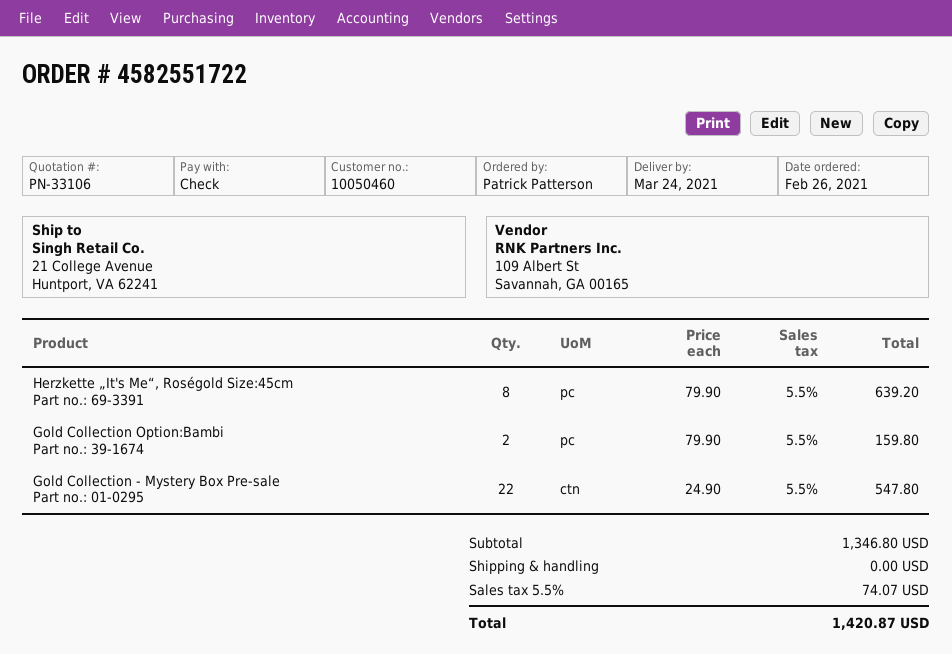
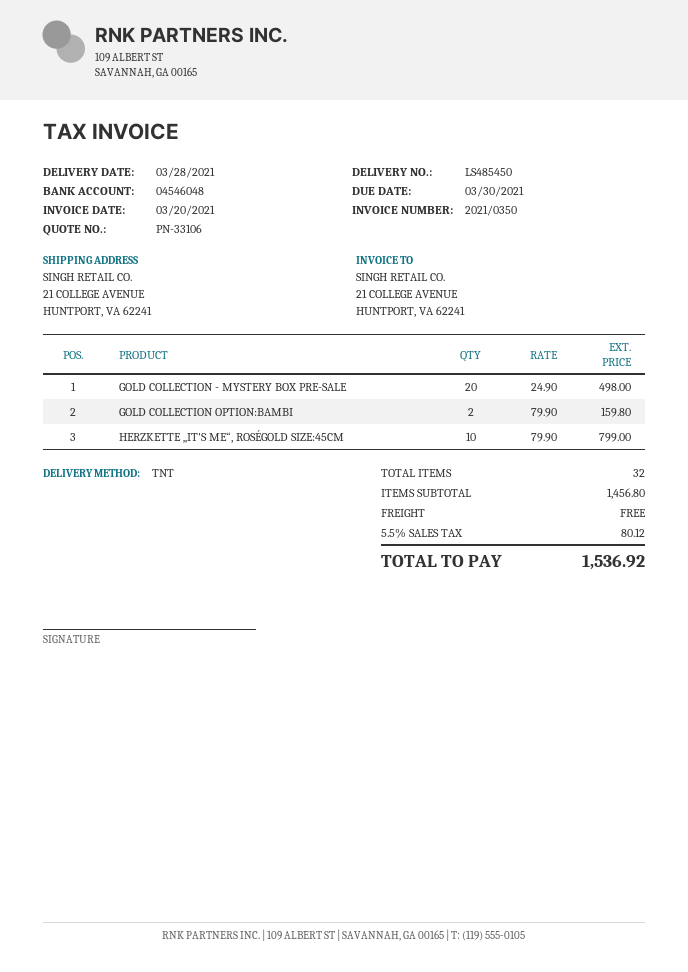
delivery date: 2021-03-24 -> 2021-03-28
Herzkette „It's Me“, Roségold Size:45cm: 8 x 79.90 = 639.20 -> 10 x 79.90 = 799.00
Gold Collection - Mystery Box Pre-sale: 22 x 24.90 = 547.80 -> 20 x 24.90 = 498.00
subtotal: 1346.80 -> 1456.80
tax: 5.5% = 74.07 -> 5.5% = 80.12
total: 1420.87 -> 1536.92

